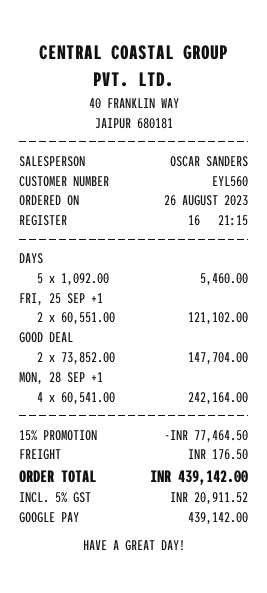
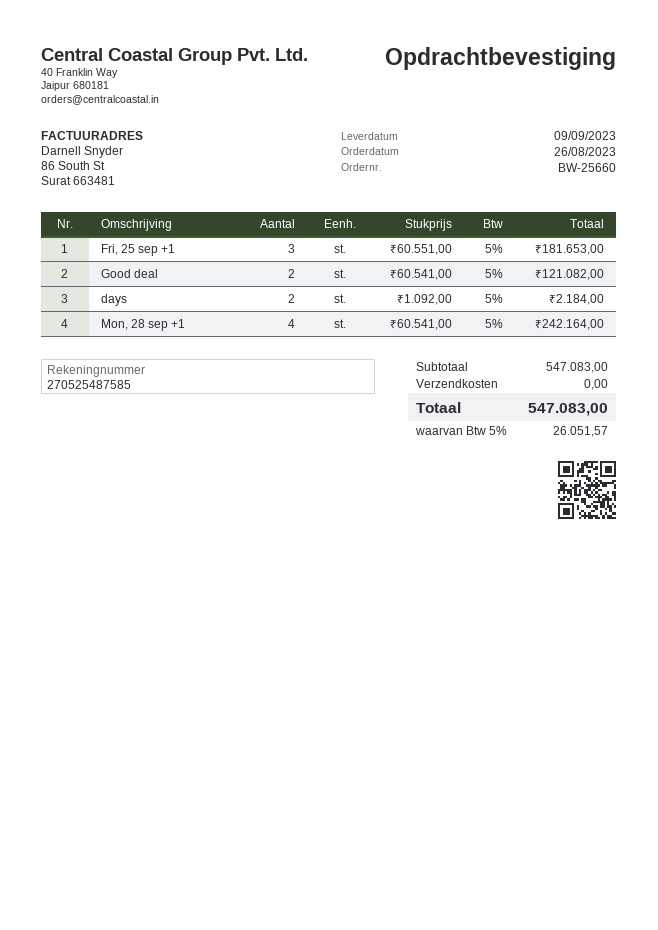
DAYS: 5 x 1092.00 = 5460.00 -> 2 x 1092.00 = 2184.00
FRI, 25 SEP +1: 2 x 60551.00 = 121102.00 -> 3 x 60551.00 = 181653.00
GOOD DEAL: 2 x 73852.00 = 147704.00 -> 2 x 60541.00 = 121082.00
discount: 15% = 77464.50 -> none
shipping: 176.50 -> 0.00
tax: 5% = 20911.52 -> 5% = 26051.57
total: 439142.00 -> 547083.00

